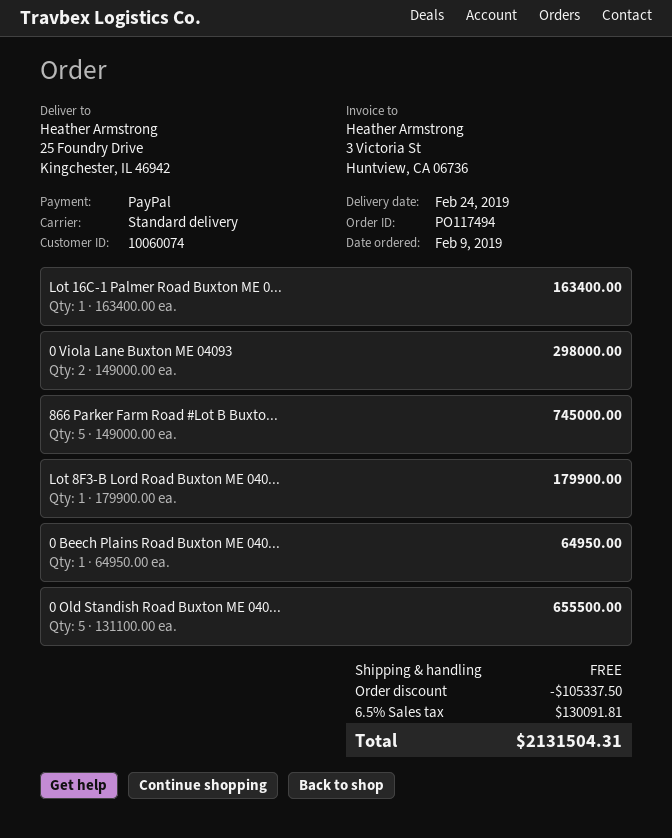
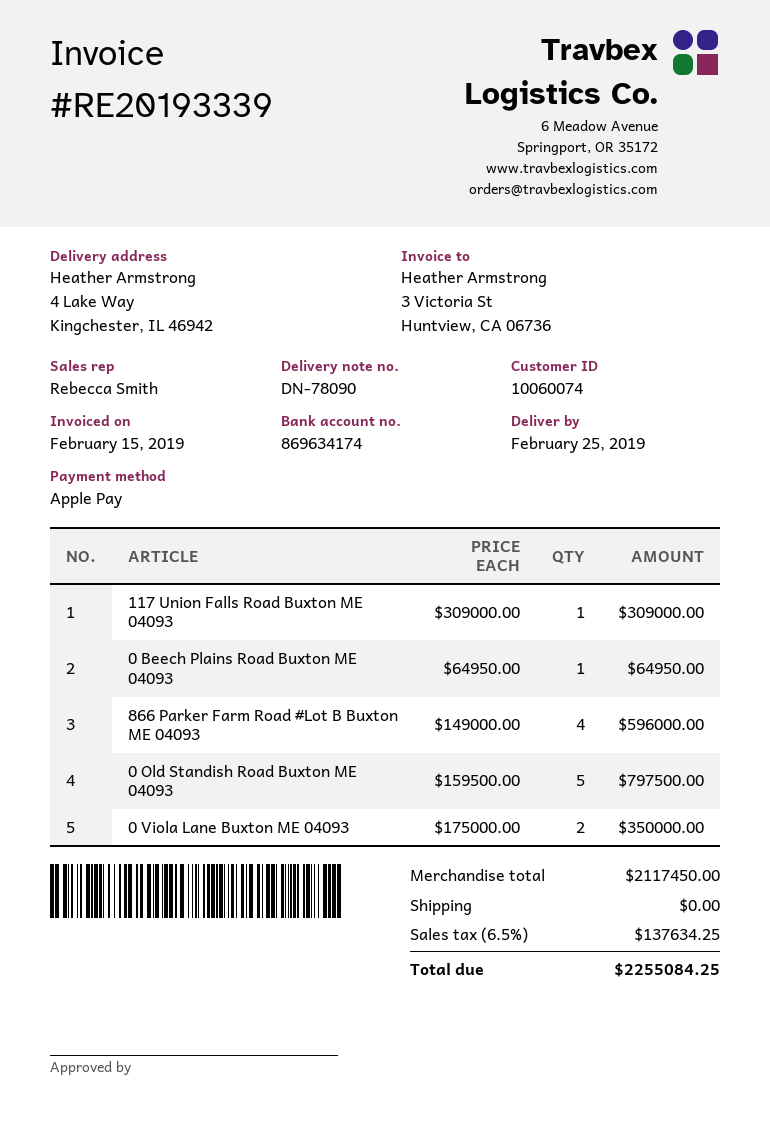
delivery date: 2019-02-24 -> 2019-02-25
payment method: PayPal -> Apple Pay
ship to: 25 Foundry Drive, Kingchester, IL 46942 -> 4 Lake Way, Kingchester, IL 46942
Lot 16C-1 Palmer Road Buxton ME 0...: 1 x 163400.00 = 163400.00 -> none
0 Viola Lane Buxton ME 04093: 2 x 149000.00 = 298000.00 -> 2 x 175000.00 = 350000.00
866 Parker Farm Road #Lot B Buxto...: 5 x 149000.00 = 745000.00 -> 4 x 149000.00 = 596000.00
Lot 8F3-B Lord Road Buxton ME 040...: 1 x 179900.00 = 179900.00 -> none
0 Old Standish Road Buxton ME 040...: 5 x 131100.00 = 655500.00 -> 5 x 159500.00 = 797500.00
117 Union Falls Road Buxton ME 04093: none -> 1 x 309000.00 = 309000.00
discount: 105337.50 -> none
tax: 6.5% = 130091.81 -> 6.5% = 137634.25
total: 2131504.31 -> 2255084.25

